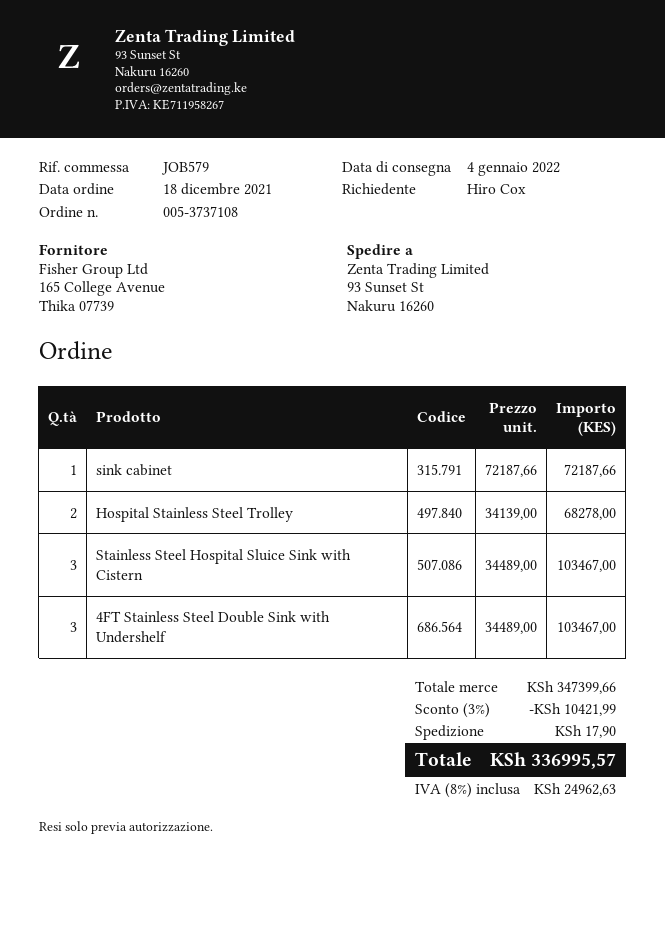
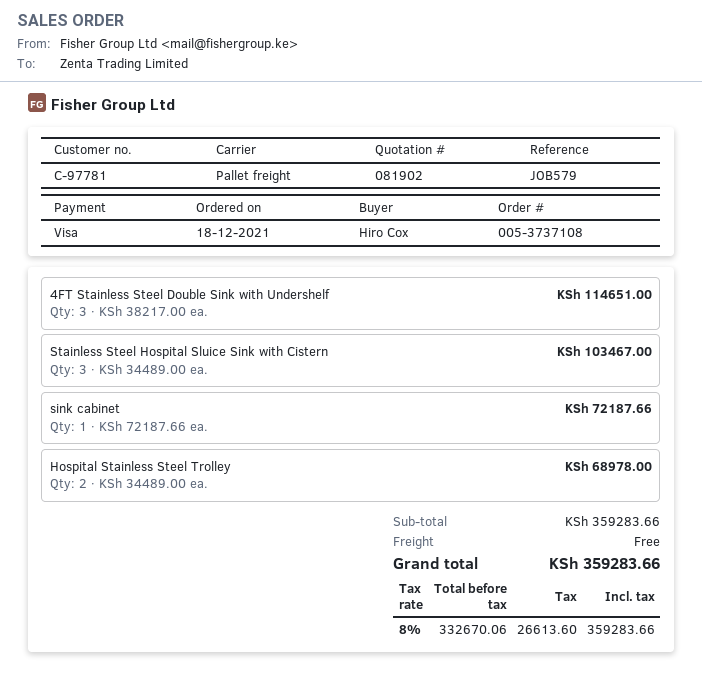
Hospital Stainless Steel Trolley: 2 x 34139.00 = 68278.00 -> 2 x 34489.00 = 68978.00
4FT Stainless Steel Double Sink with Undershelf: 3 x 34489.00 = 103467.00 -> 3 x 38217.00 = 114651.00
subtotal: 347399.66 -> 359283.66
discount: 3% = 10421.99 -> none
shipping: 17.90 -> 0.00
tax: 8% = 24962.63 -> 8% = 26613.60
total: 336995.57 -> 359283.66

